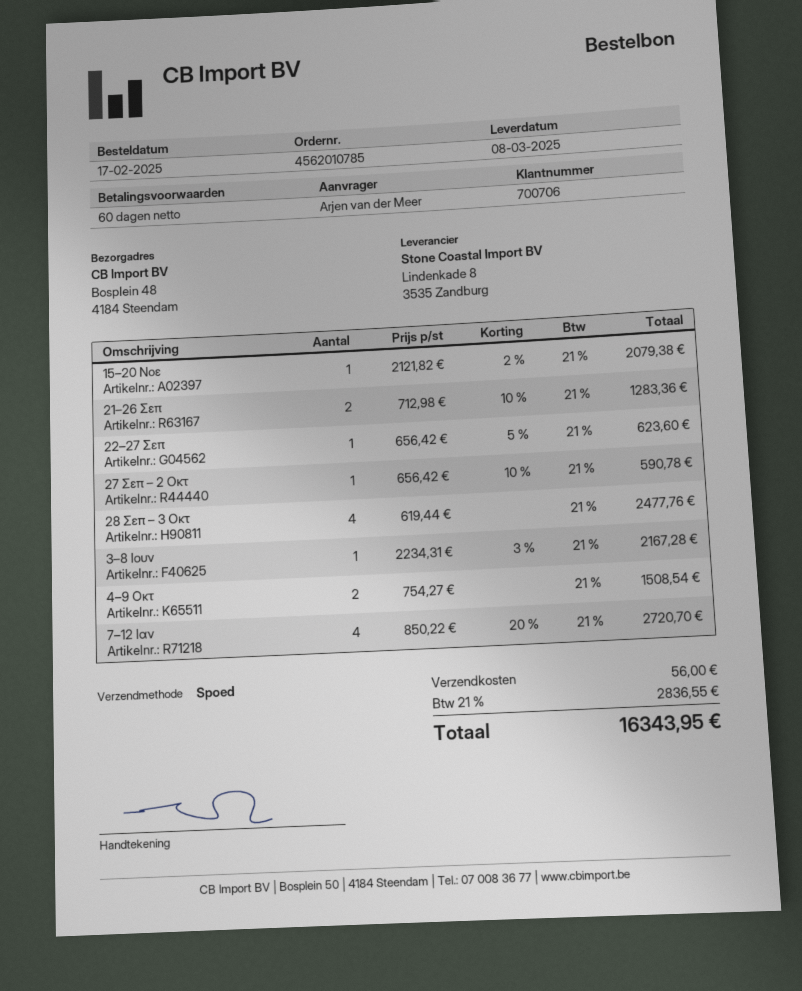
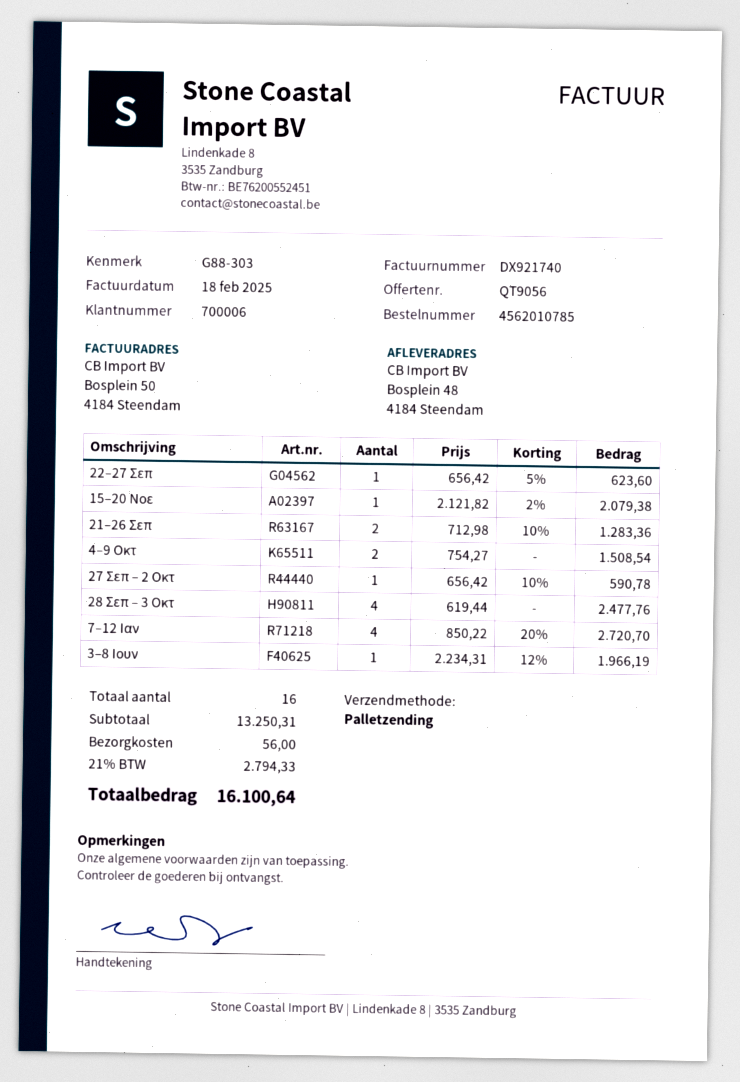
customer number: 700706 -> 700006
shipping method: express -> pallet freight
3–8 Ιουν: 1 x 2234.31 - 3% = 2167.28 -> 1 x 2234.31 - 12% = 1966.19
tax: 21% = 2836.55 -> 21% = 2794.33
total: 16343.95 -> 16100.64

